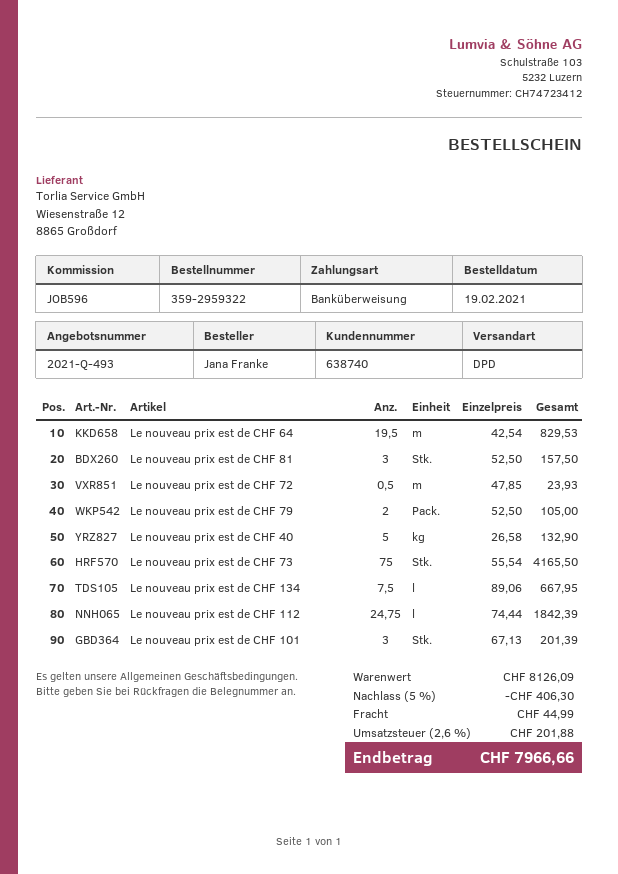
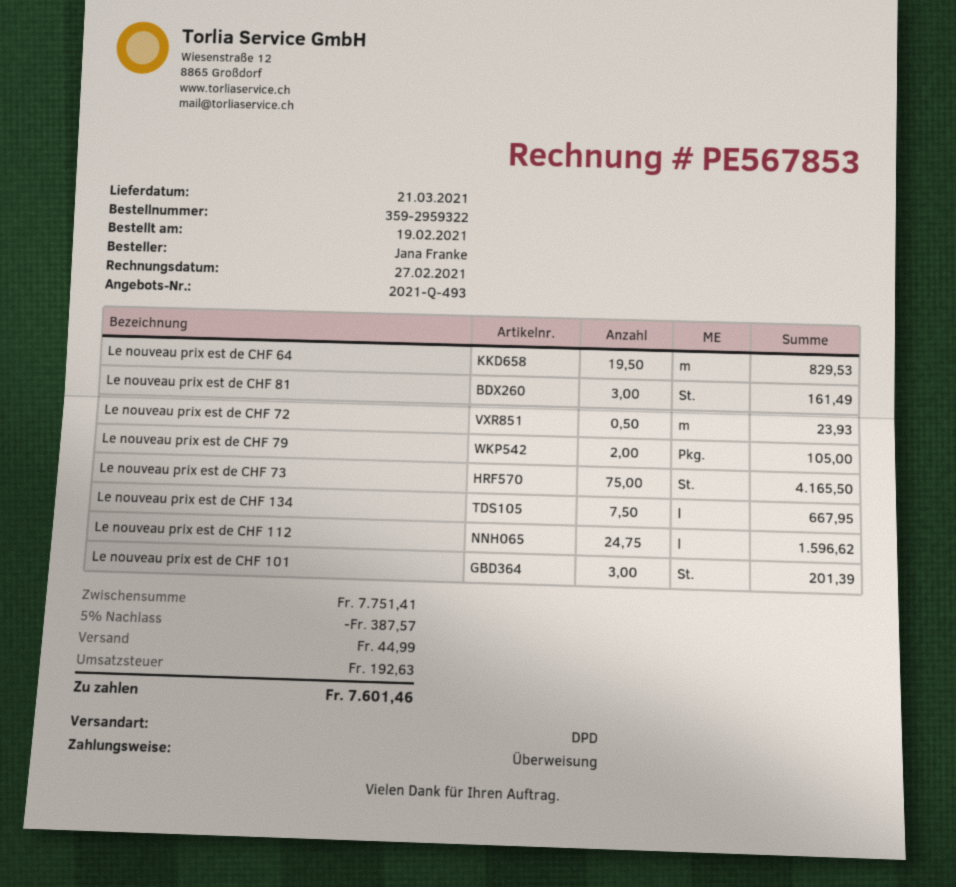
Le nouveau prix est de CHF 81: 3 for 157.50 -> 3 for 161.49
Le nouveau prix est de CHF 40: 5 for 132.90 -> none
Le nouveau prix est de CHF 112: 24.75 for 1842.39 -> 24.75 for 1596.62
subtotal: 8126.09 -> 7751.41
discount: 5% = 406.30 -> 5% = 387.57
tax: 201.88 -> 192.63
total: 7966.66 -> 7601.46

